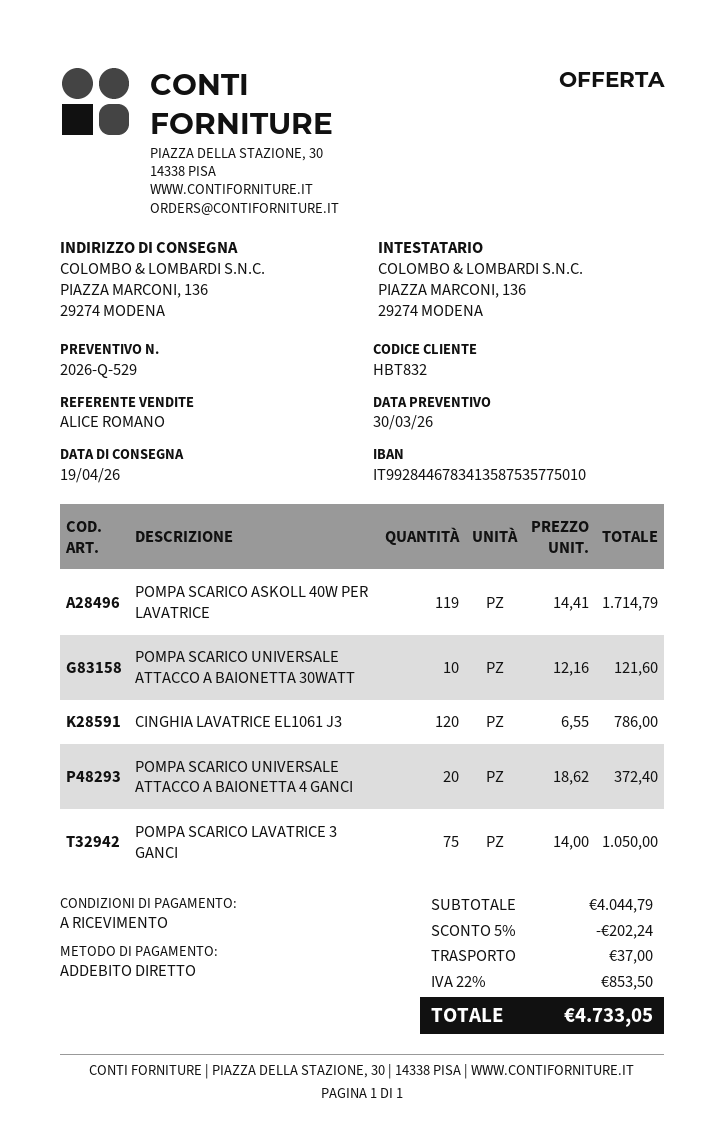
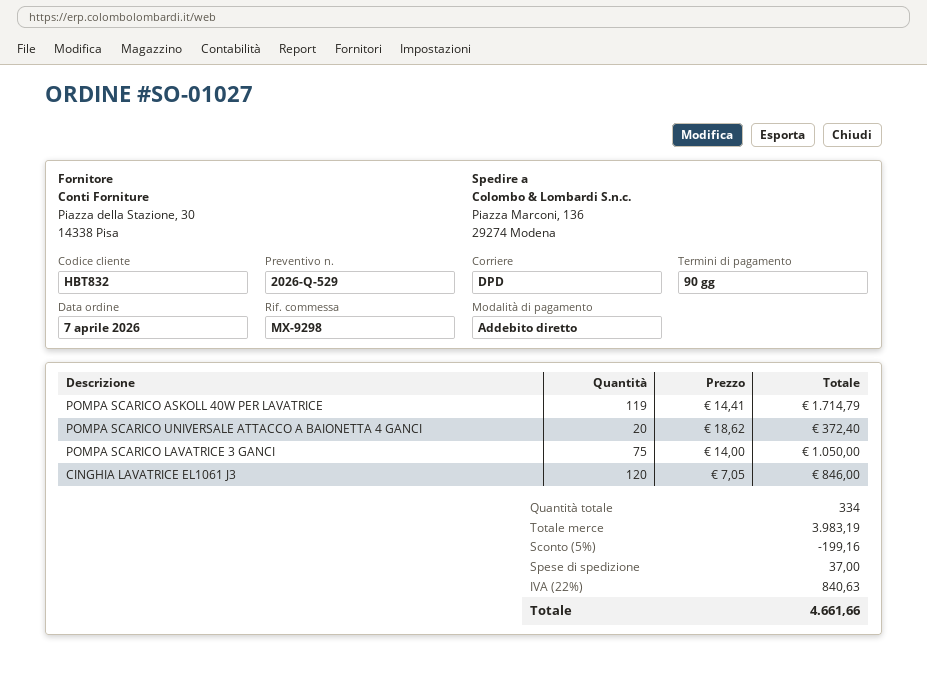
payment terms: on receipt -> 90 days
POMPA SCARICO UNIVERSALE ATTACCO A BAIONETTA 30WATT: 10 x 12.16 = 121.60 -> none
CINGHIA LAVATRICE EL1061 J3: 120 x 6.55 = 786.00 -> 120 x 7.05 = 846.00
subtotal: 4044.79 -> 3983.19
discount: 5% = 202.24 -> 5% = 199.16
tax: 22% = 853.50 -> 22% = 840.63
total: 4733.05 -> 4661.66

